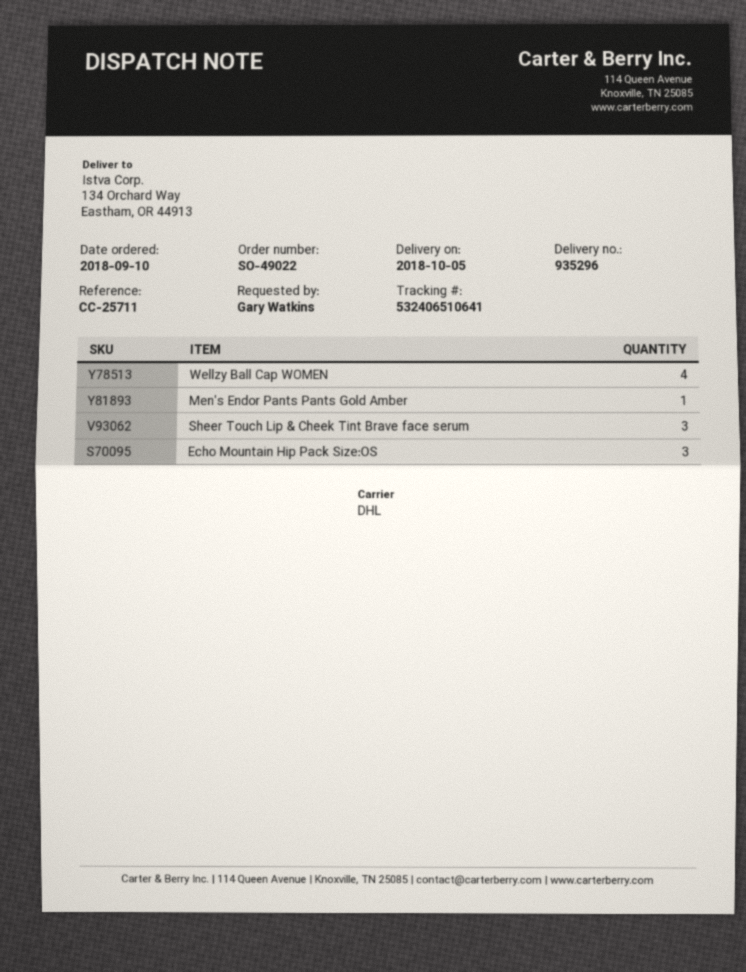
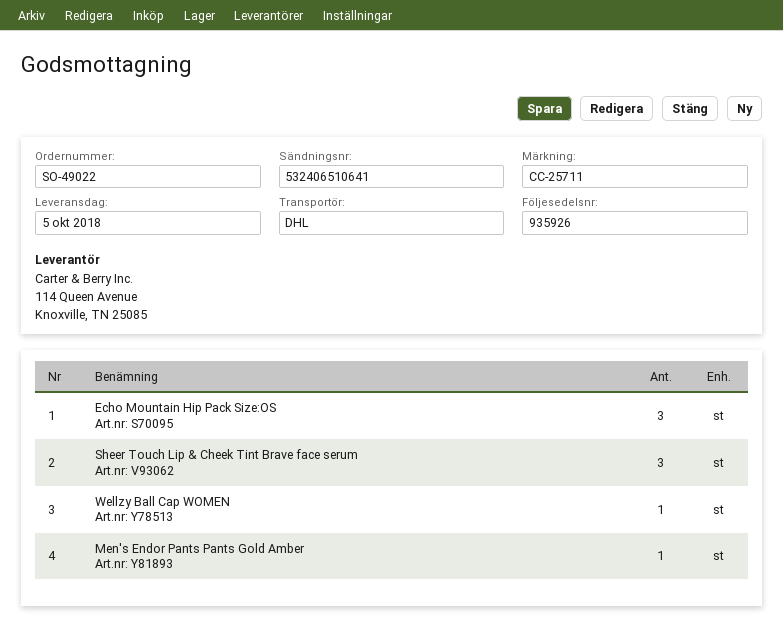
delivery note number: 935296 -> 935926
Wellzy Ball Cap WOMEN: 4 -> 1

